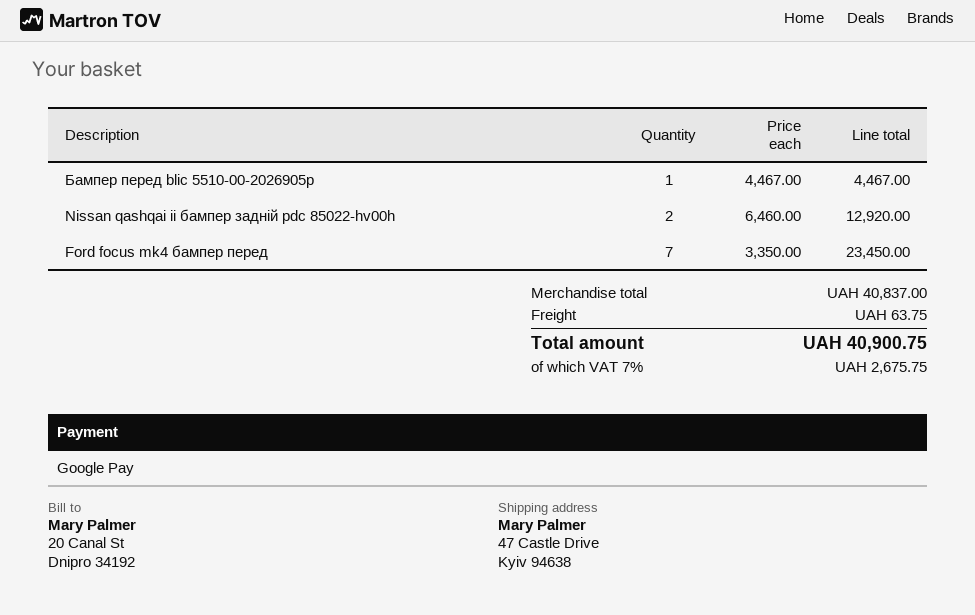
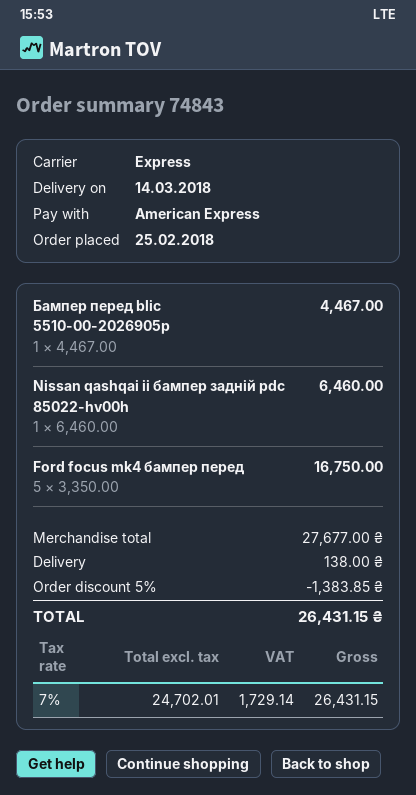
payment method: Google Pay -> American Express
Nissan qashqai ii бампер задній pdc 85022-hv00h: 2 x 6460.00 = 12920.00 -> 1 x 6460.00 = 6460.00
Ford focus mk4 бампер перед: 7 x 3350.00 = 23450.00 -> 5 x 3350.00 = 16750.00
subtotal: 40837.00 -> 27677.00
discount: none -> 5% = 1383.85
shipping: 63.75 -> 138.00
tax: 7% = 2675.75 -> 7% = 1729.14
total: 40900.75 -> 26431.15

